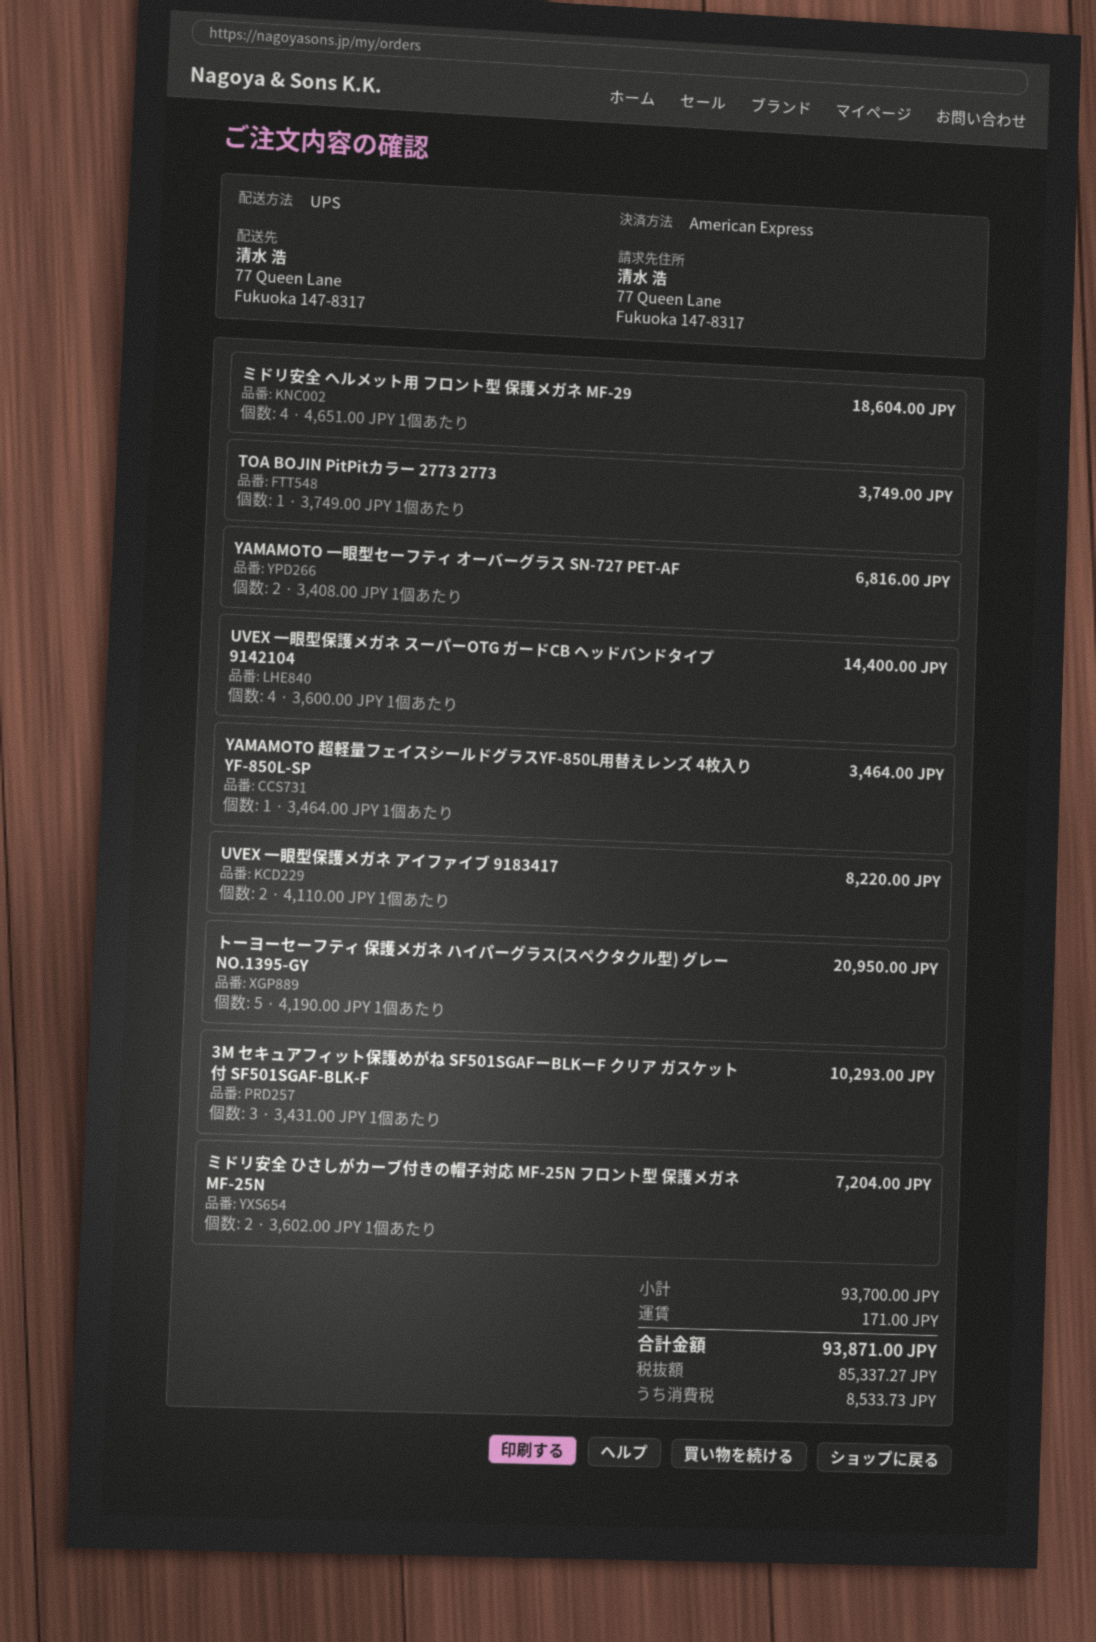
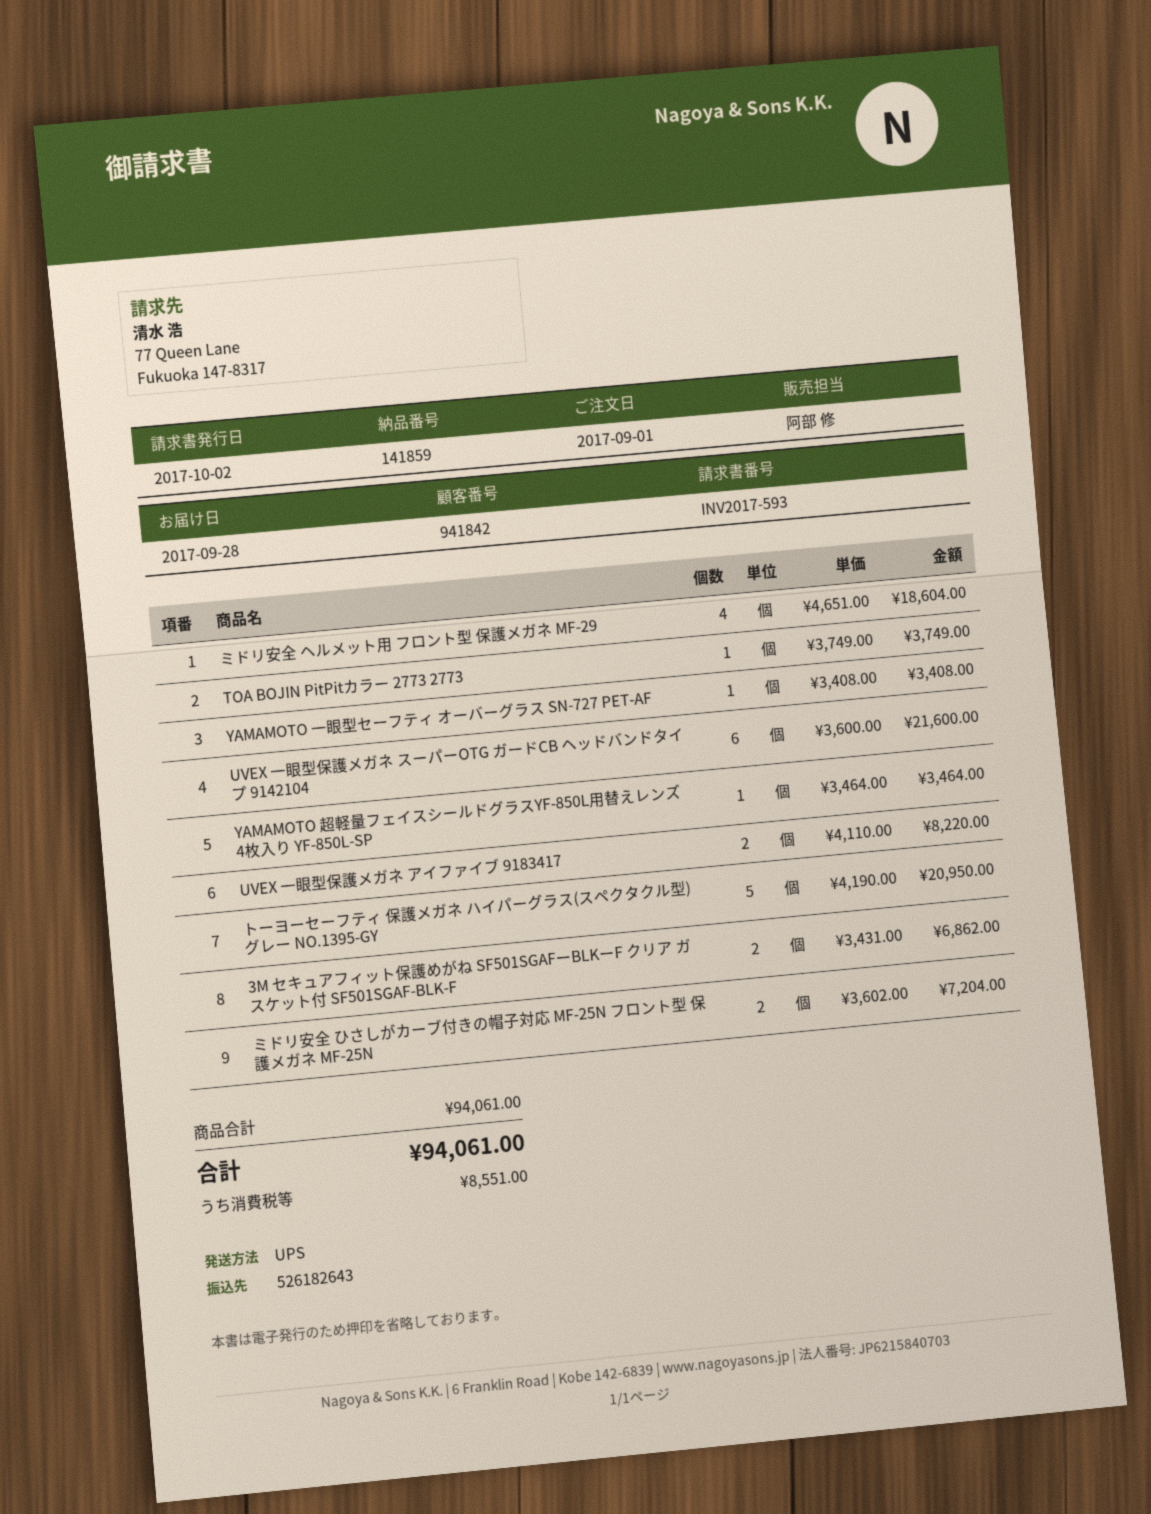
YAMAMOTO 一眼型セーフティ オーバーグラス SN-727 PET-AF: 2 x 3408.00 = 6816.00 -> 1 x 3408.00 = 3408.00
UVEX 一眼型保護メガネ スーパーOTG ガードCB ヘッドバンドタイプ 9142104: 4 x 3600.00 = 14400.00 -> 6 x 3600.00 = 21600.00
3M セキュアフィット保護めがね SF501SGAFーBLKーF クリア ガスケット付 SF501SGAF-BLK-F: 3 x 3431.00 = 10293.00 -> 2 x 3431.00 = 6862.00
subtotal: 93700.00 -> 94061.00
shipping: 171.00 -> none
tax: 8533.73 -> 8551.00
total: 93871.00 -> 94061.00

